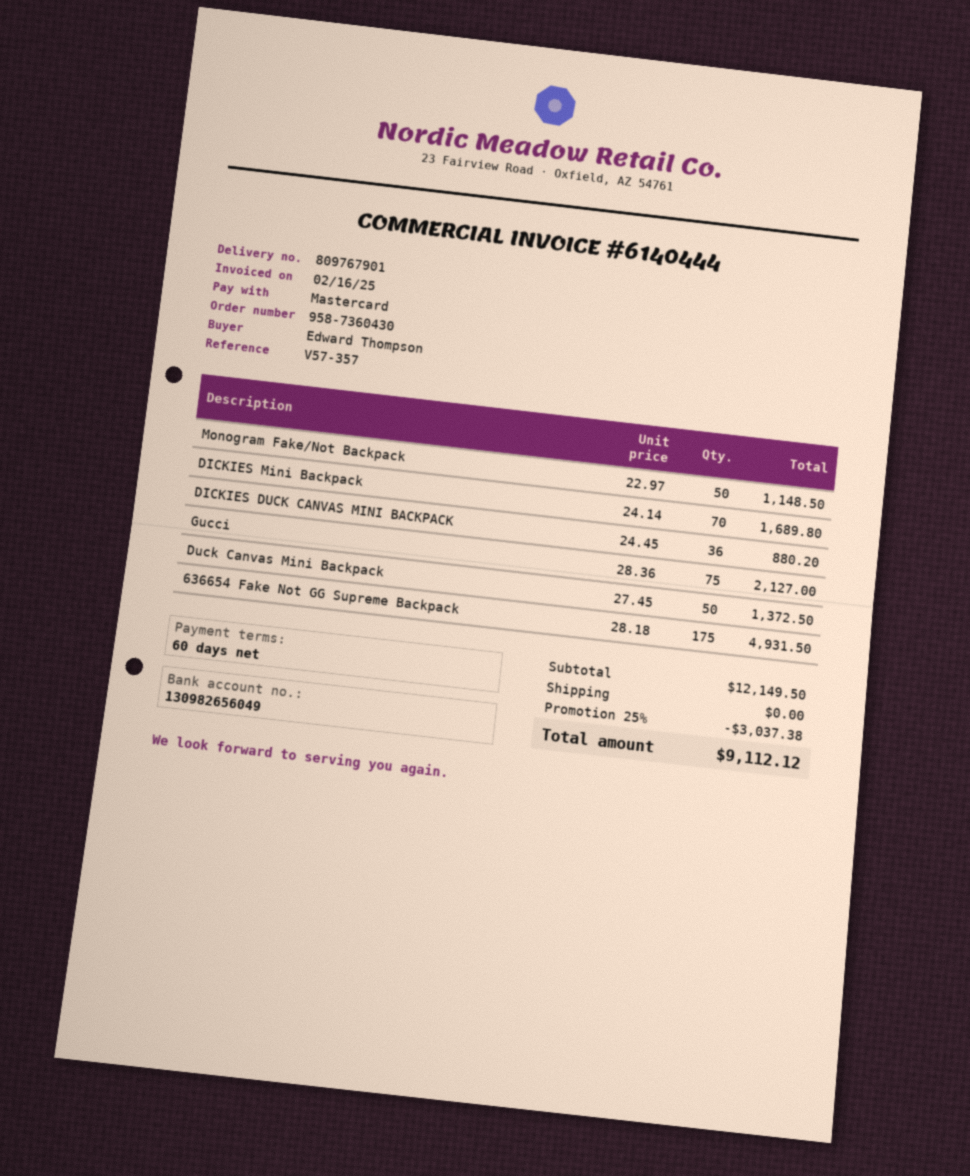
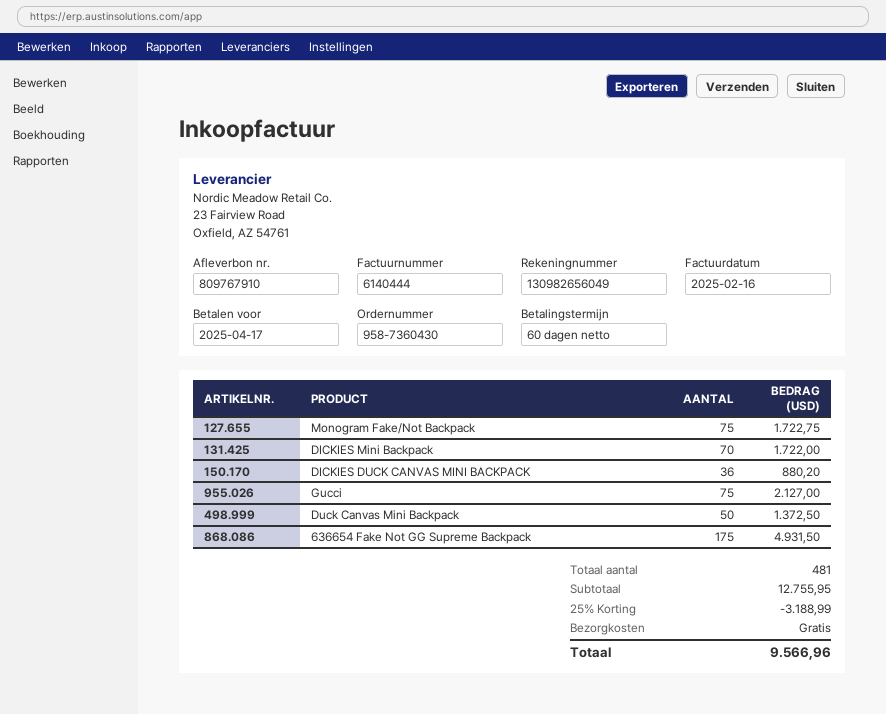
delivery note number: 809767901 -> 809767910
Monogram Fake/Not Backpack: 50 for 1148.50 -> 75 for 1722.75
DICKIES Mini Backpack: 70 for 1689.80 -> 70 for 1722.00
subtotal: 12149.50 -> 12755.95
discount: 25% = 3037.38 -> 25% = 3188.99
total: 9112.12 -> 9566.96

